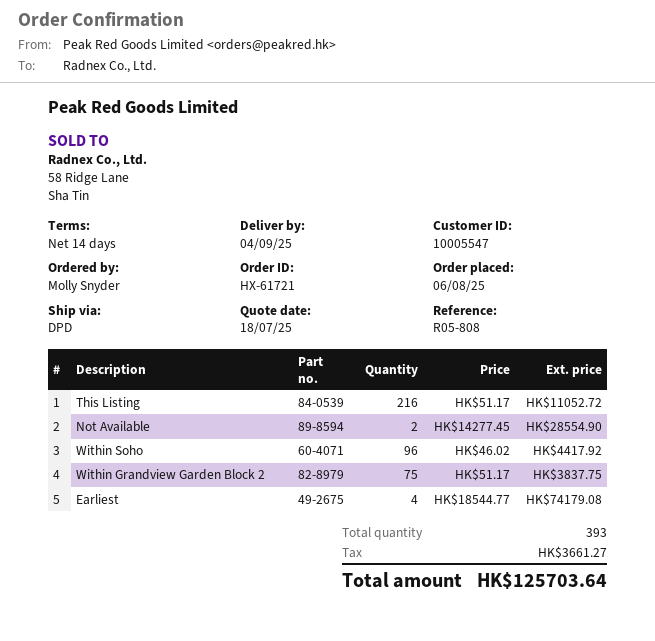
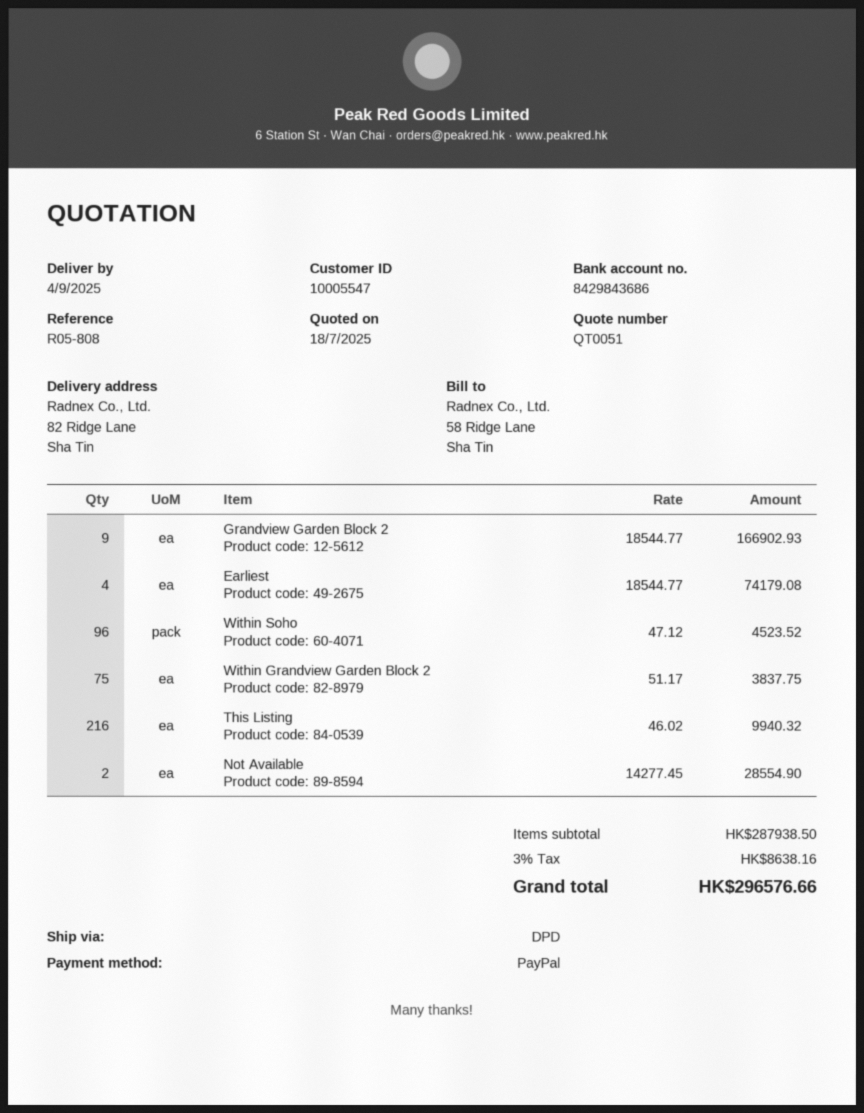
This Listing: 216 x 51.17 = 11052.72 -> 216 x 46.02 = 9940.32
Within Soho: 96 x 46.02 = 4417.92 -> 96 x 47.12 = 4523.52
Grandview Garden Block 2: none -> 9 x 18544.77 = 166902.93
tax: 3661.27 -> 8638.16
total: 125703.64 -> 296576.66

